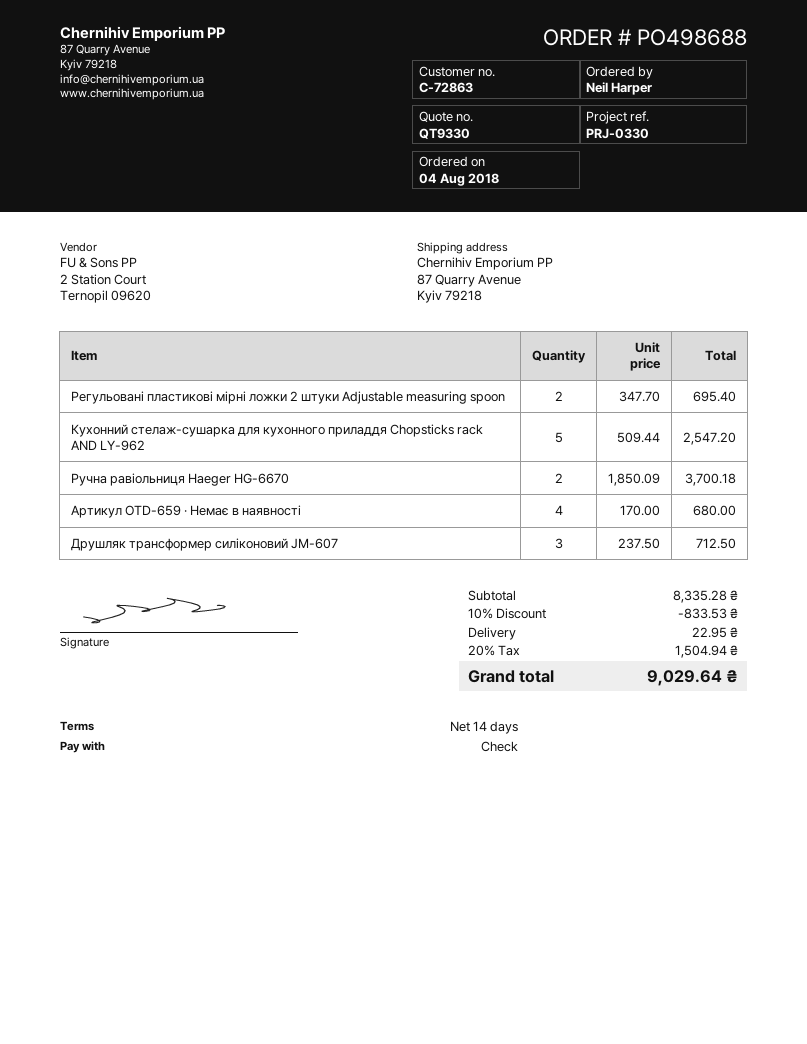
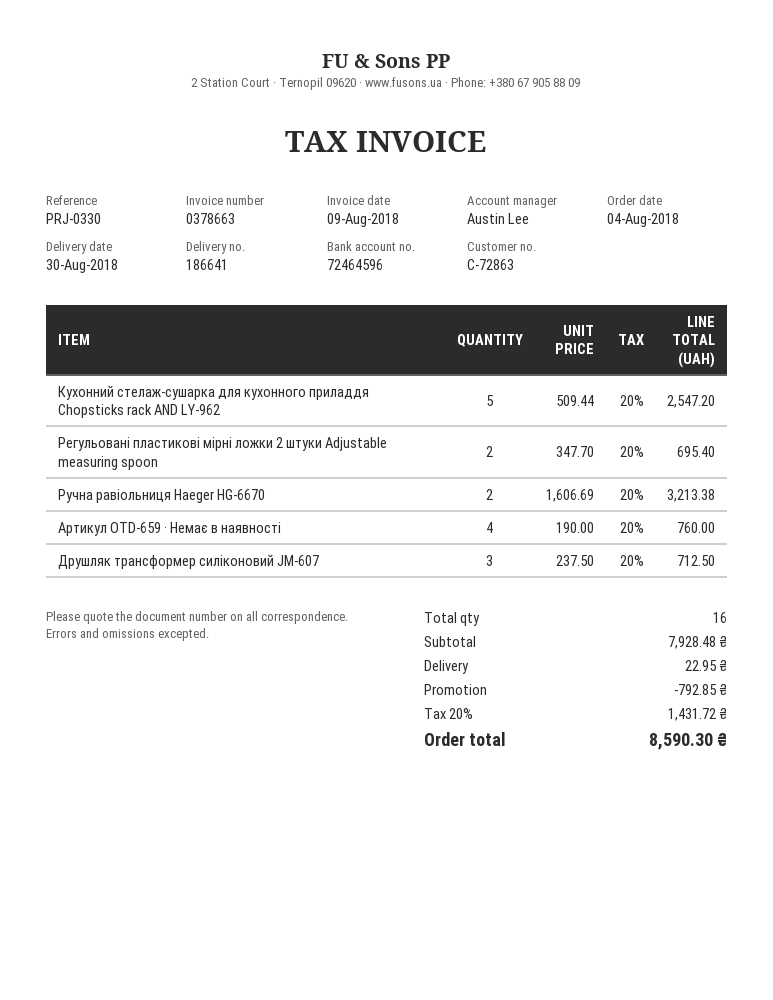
Ручна равіольниця Haeger HG-6670: 2 x 1850.09 = 3700.18 -> 2 x 1606.69 = 3213.38
Артикул OTD-659 · Немає в наявності: 4 x 170.00 = 680.00 -> 4 x 190.00 = 760.00
subtotal: 8335.28 -> 7928.48
discount: 833.53 -> 792.85
tax: 20% = 1504.94 -> 20% = 1431.72
total: 9029.64 -> 8590.30

